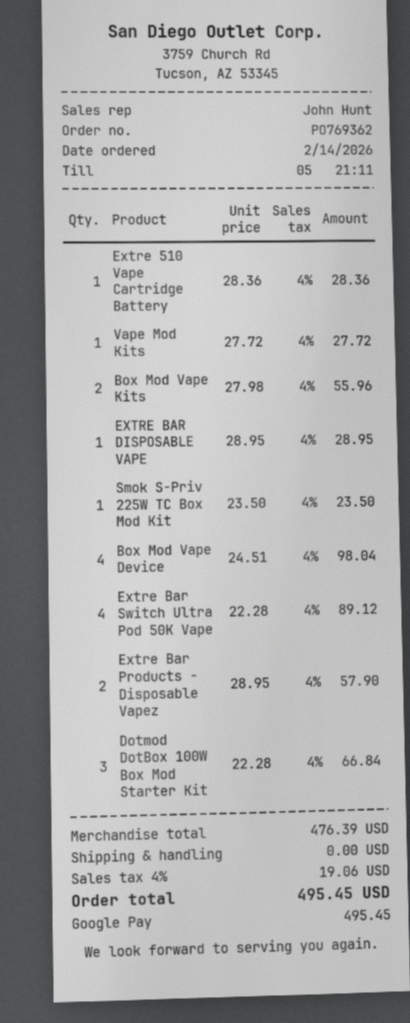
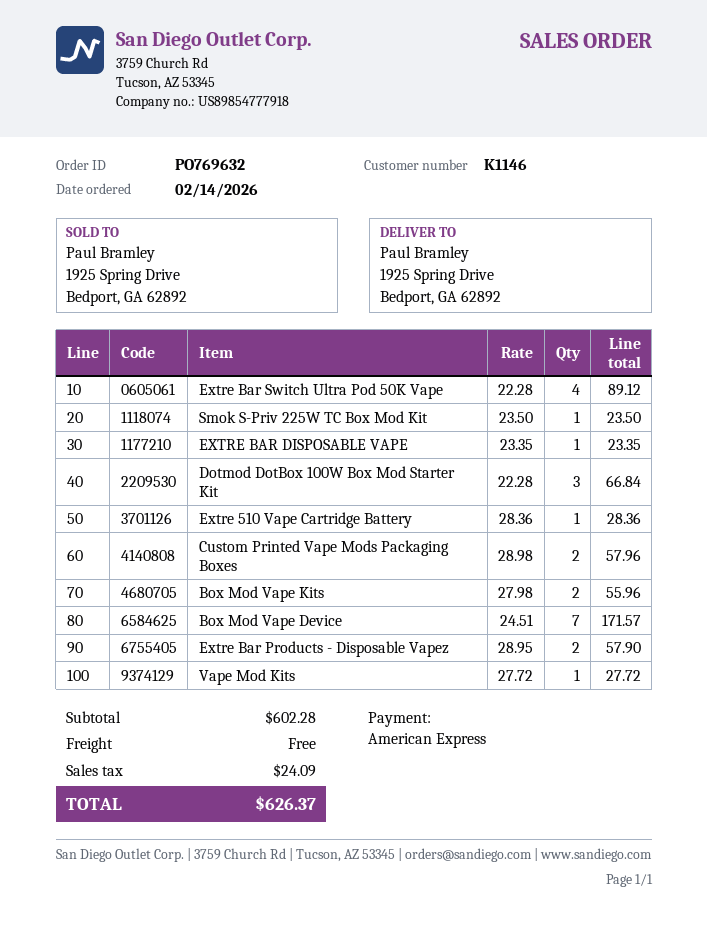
order number: PO769362 -> PO769632
payment method: Google Pay -> American Express
EXTRE BAR DISPOSABLE VAPE: 1 x 28.95 = 28.95 -> 1 x 23.35 = 23.35
Box Mod Vape Device: 4 x 24.51 = 98.04 -> 7 x 24.51 = 171.57
Custom Printed Vape Mods Packaging Boxes: none -> 2 x 28.98 = 57.96
subtotal: 476.39 -> 602.28
tax: 19.06 -> 24.09
total: 495.45 -> 626.37

